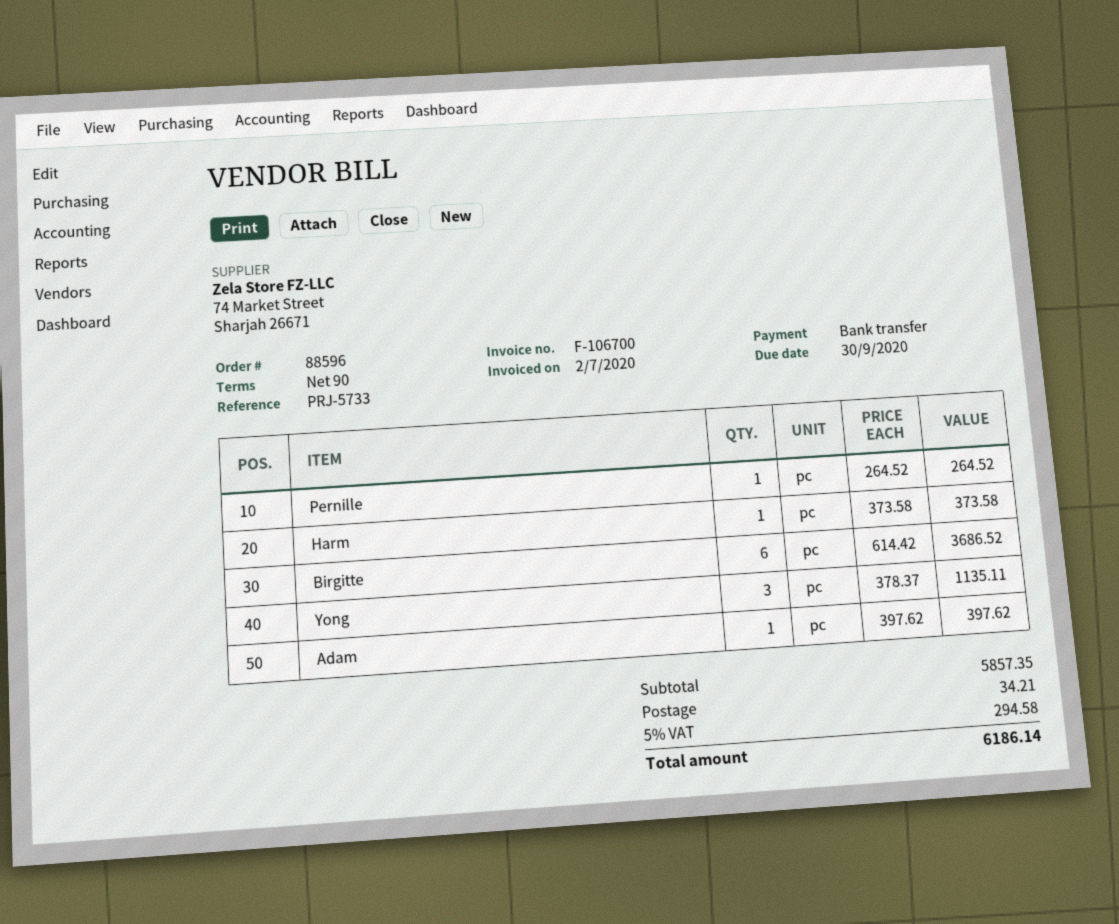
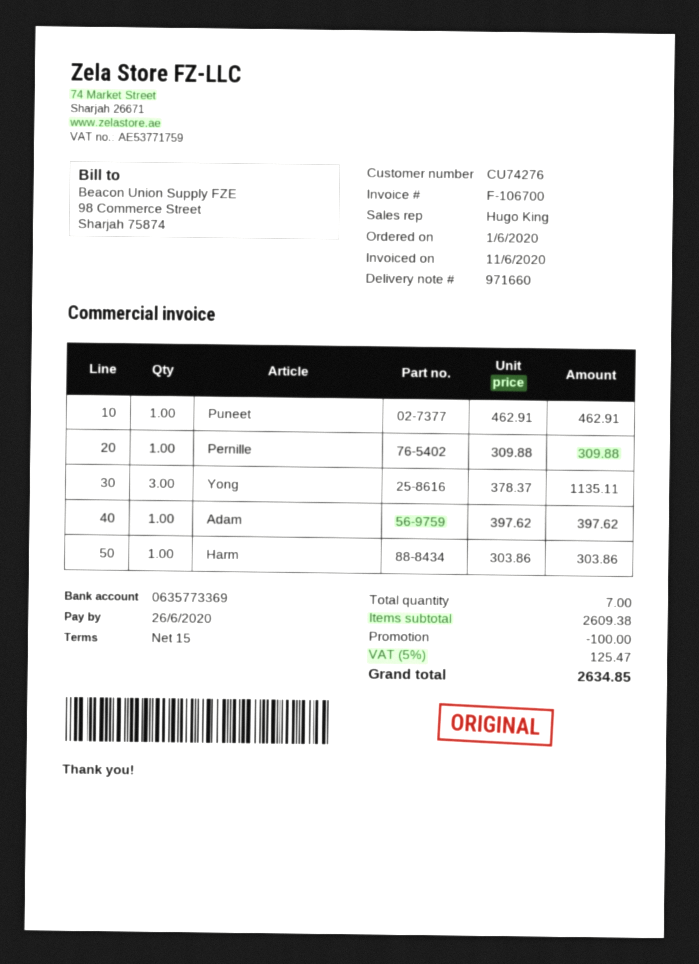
invoice date: 2020-07-02 -> 2020-06-11
payment terms: 90 days -> 15 days
due date: 2020-09-30 -> 2020-06-26
Pernille: 1 x 264.52 = 264.52 -> 1 x 309.88 = 309.88
Harm: 1 x 373.58 = 373.58 -> 1 x 303.86 = 303.86
Birgitte: 6 x 614.42 = 3686.52 -> none
Puneet: none -> 1 x 462.91 = 462.91
subtotal: 5857.35 -> 2609.38
discount: none -> 100.00
shipping: 34.21 -> none
tax: 5% = 294.58 -> 5% = 125.47
total: 6186.14 -> 2634.85

